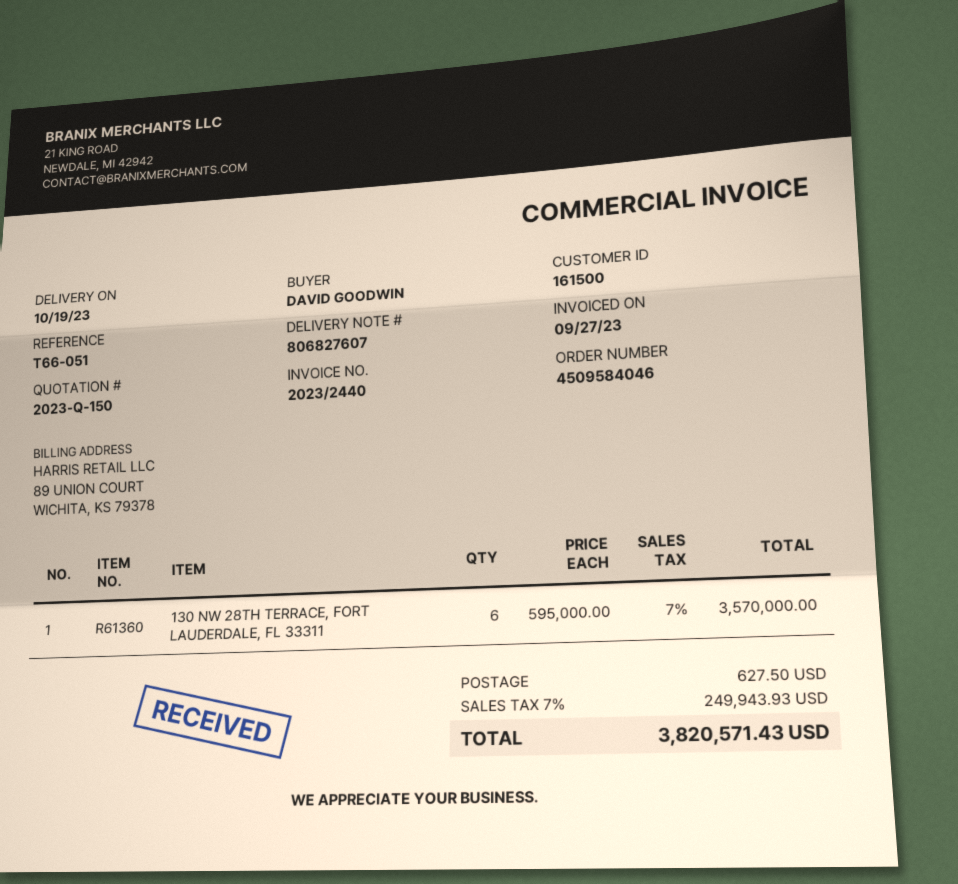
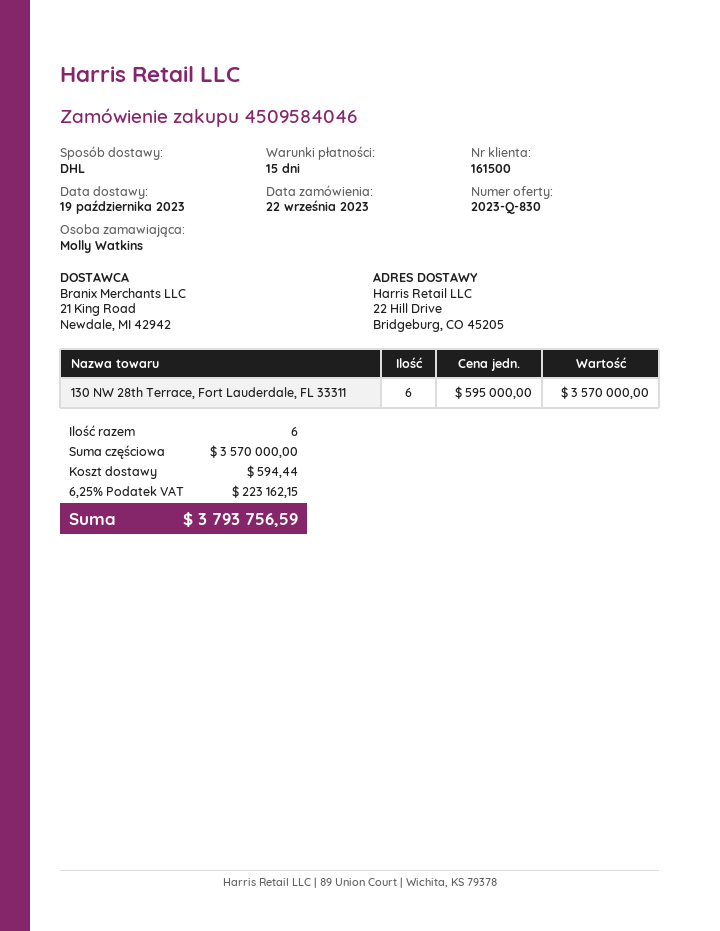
quote number: 2023-Q-150 -> 2023-Q-830
ordered by: DAVID GOODWIN -> Molly Watkins
shipping: 627.50 -> 594.44
tax: 7% = 249943.93 -> 6.25% = 223162.15
total: 3820571.43 -> 3793756.59

